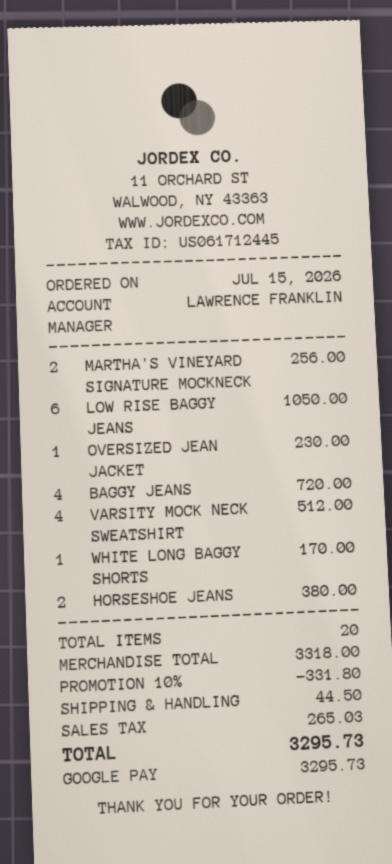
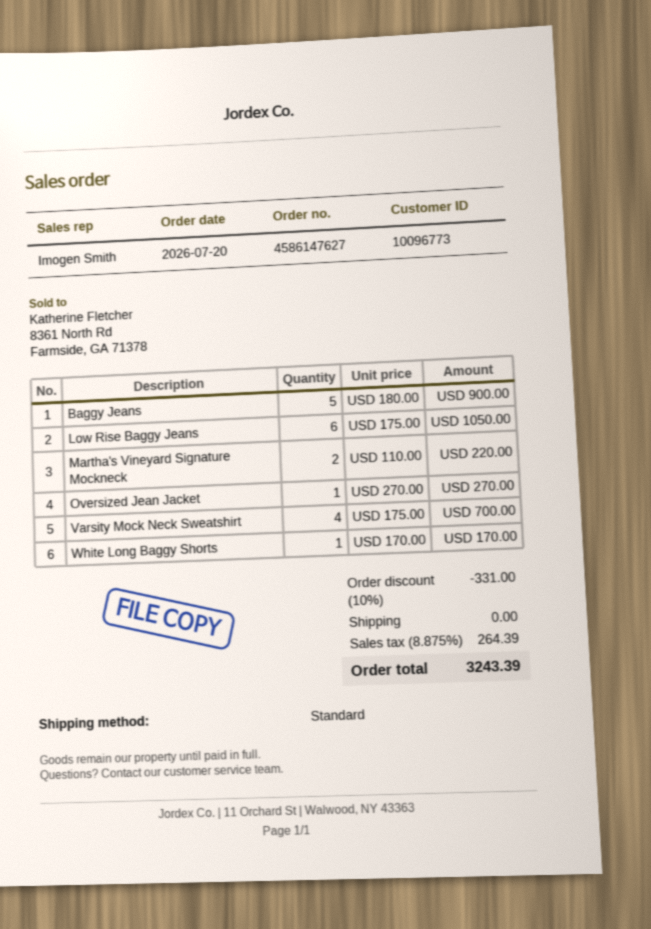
order date: 2026-07-15 -> 2026-07-20
sales rep: LAWRENCE FRANKLIN -> Imogen Smith
MARTHA'S VINEYARD SIGNATURE MOCKNECK: 2 for 256.00 -> 2 for 220.00
OVERSIZED JEAN JACKET: 1 for 230.00 -> 1 for 270.00
BAGGY JEANS: 4 for 720.00 -> 5 for 900.00
VARSITY MOCK NECK SWEATSHIRT: 4 for 512.00 -> 4 for 700.00
HORSESHOE JEANS: 2 for 380.00 -> none
discount: 10% = 331.80 -> 10% = 331.00
shipping: 44.50 -> 0.00
tax: 265.03 -> 264.39
total: 3295.73 -> 3243.39

